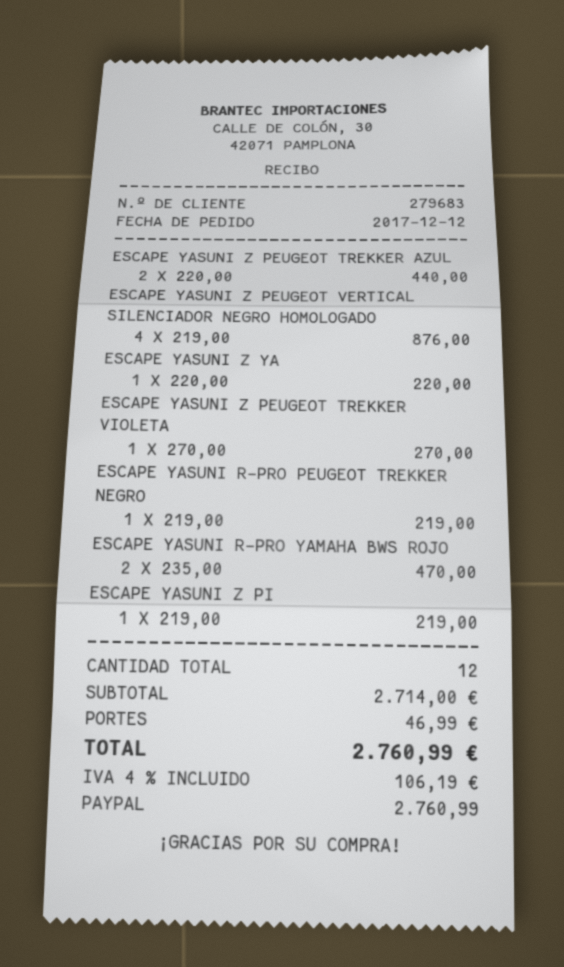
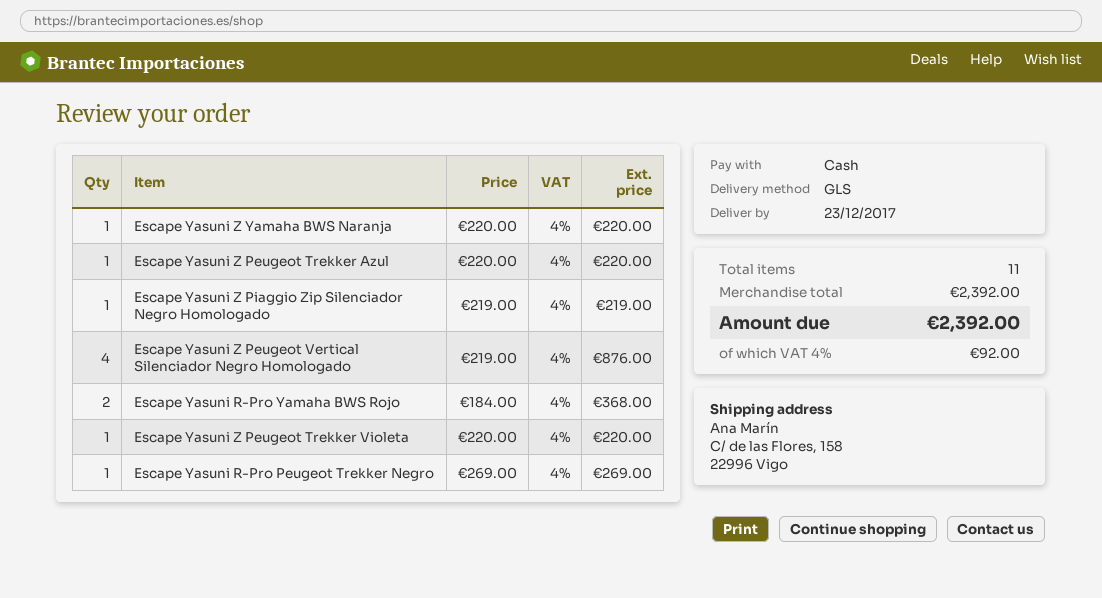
payment method: PayPal -> cash
ESCAPE YASUNI Z PEUGEOT TREKKER AZUL: 2 x 220.00 = 440.00 -> 1 x 220.00 = 220.00
ESCAPE YASUNI Z PEUGEOT TREKKER VIOLETA: 1 x 270.00 = 270.00 -> 1 x 220.00 = 220.00
ESCAPE YASUNI R-PRO PEUGEOT TREKKER NEGRO: 1 x 219.00 = 219.00 -> 1 x 269.00 = 269.00
ESCAPE YASUNI R-PRO YAMAHA BWS ROJO: 2 x 235.00 = 470.00 -> 2 x 184.00 = 368.00
total quantity: 12 -> 11
subtotal: 2714.00 -> 2392.00
shipping: 46.99 -> none
tax: 4% = 106.19 -> 4% = 92.00
total: 2760.99 -> 2392.00

